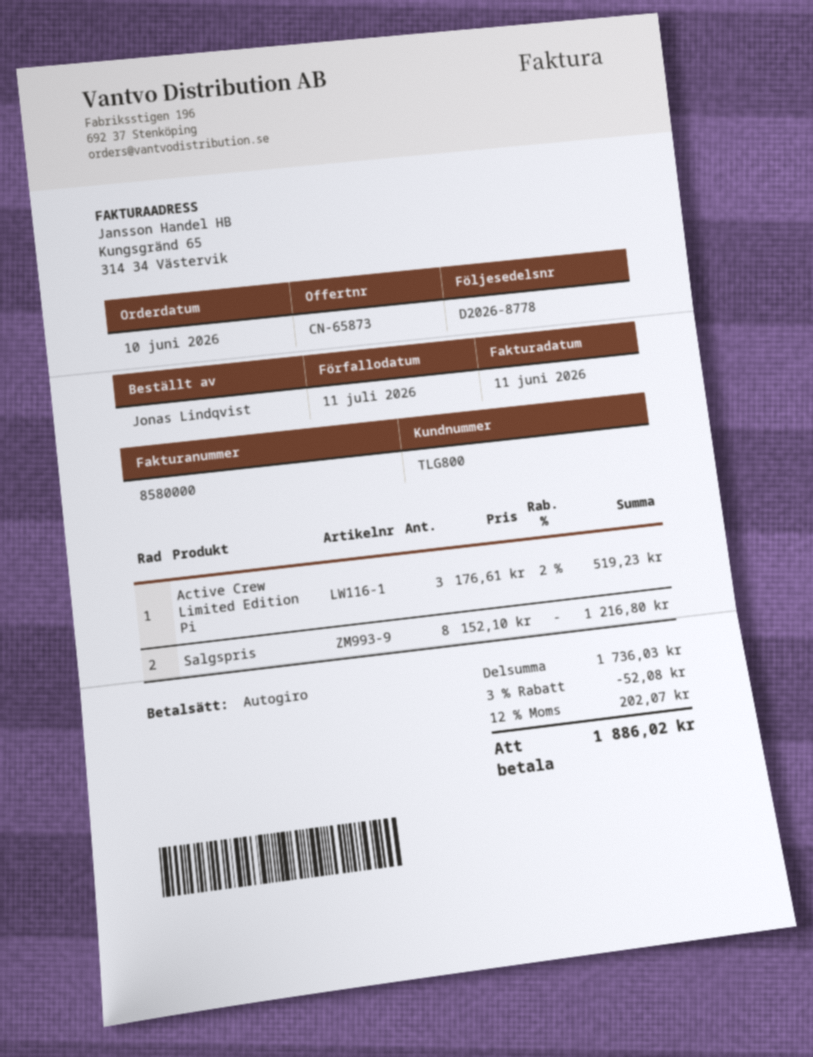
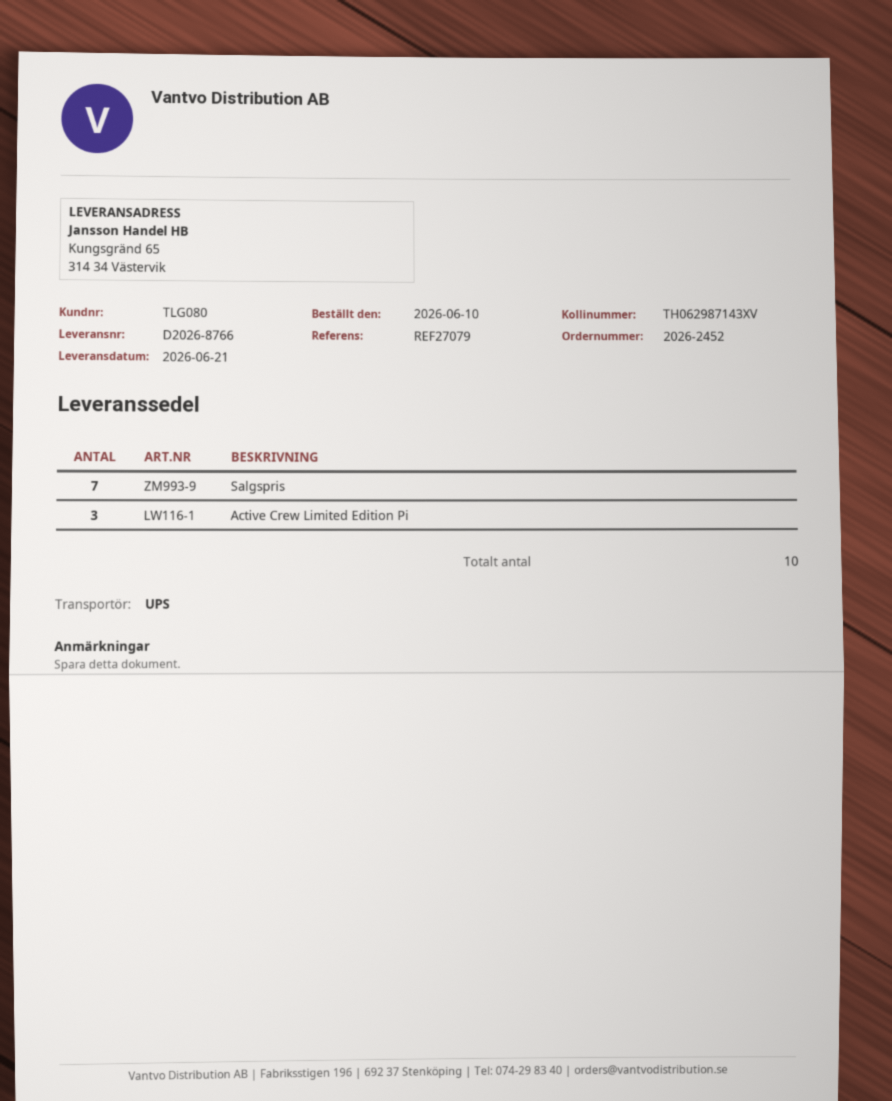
delivery note number: D2026-8778 -> D2026-8766
customer number: TLG800 -> TLG080
Salgspris: 8 -> 7

